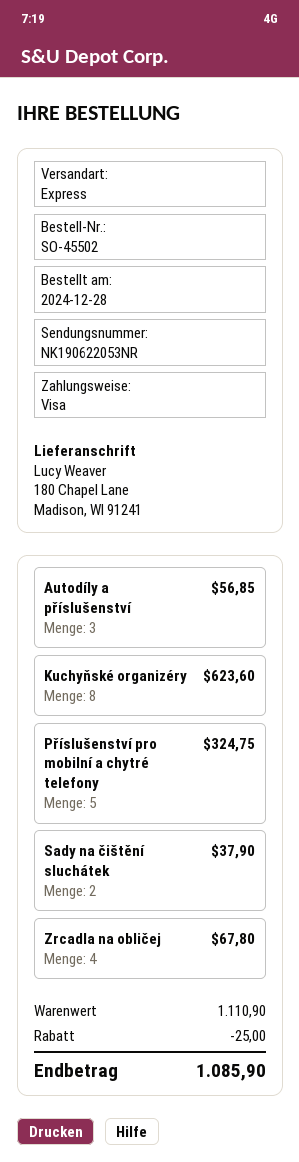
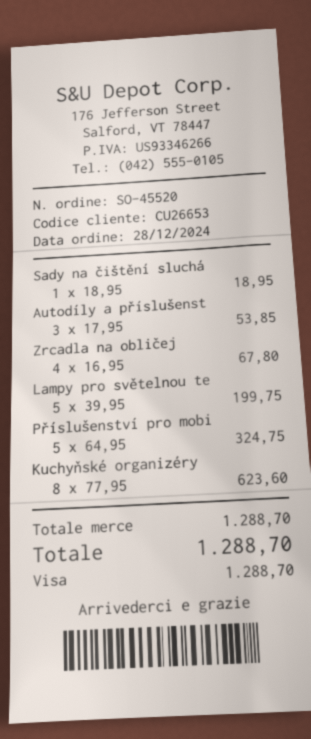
order number: SO-45502 -> SO-45520
Autodíly a příslušenství: 3 for 56.85 -> 3 for 53.85
Sady na čištění sluchátek: 2 for 37.90 -> 1 for 18.95
Lampy pro světelnou te: none -> 5 for 199.75
subtotal: 1110.90 -> 1288.70
discount: 25.00 -> none
total: 1085.90 -> 1288.70

